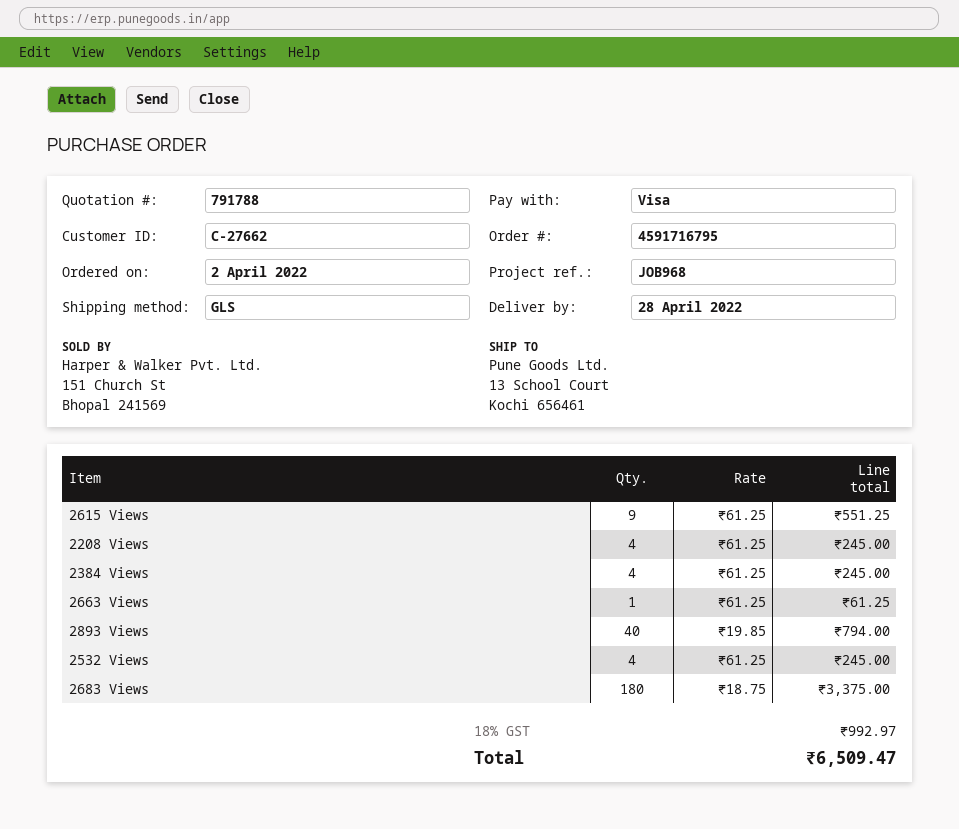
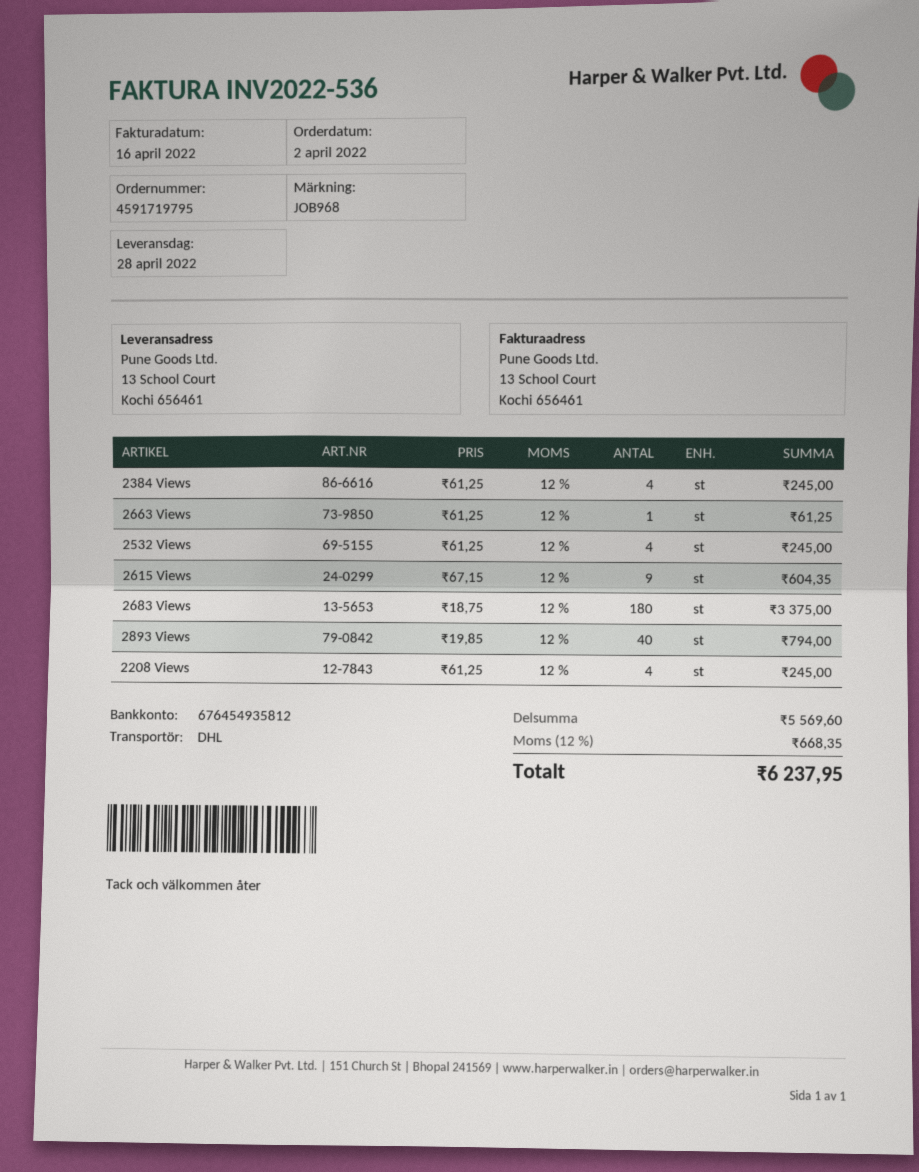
order number: 4591716795 -> 4591719795
shipping method: GLS -> DHL
2615 Views: 9 x 61.25 = 551.25 -> 9 x 67.15 = 604.35
tax: 18% = 992.97 -> 12% = 668.35
total: 6509.47 -> 6237.95

